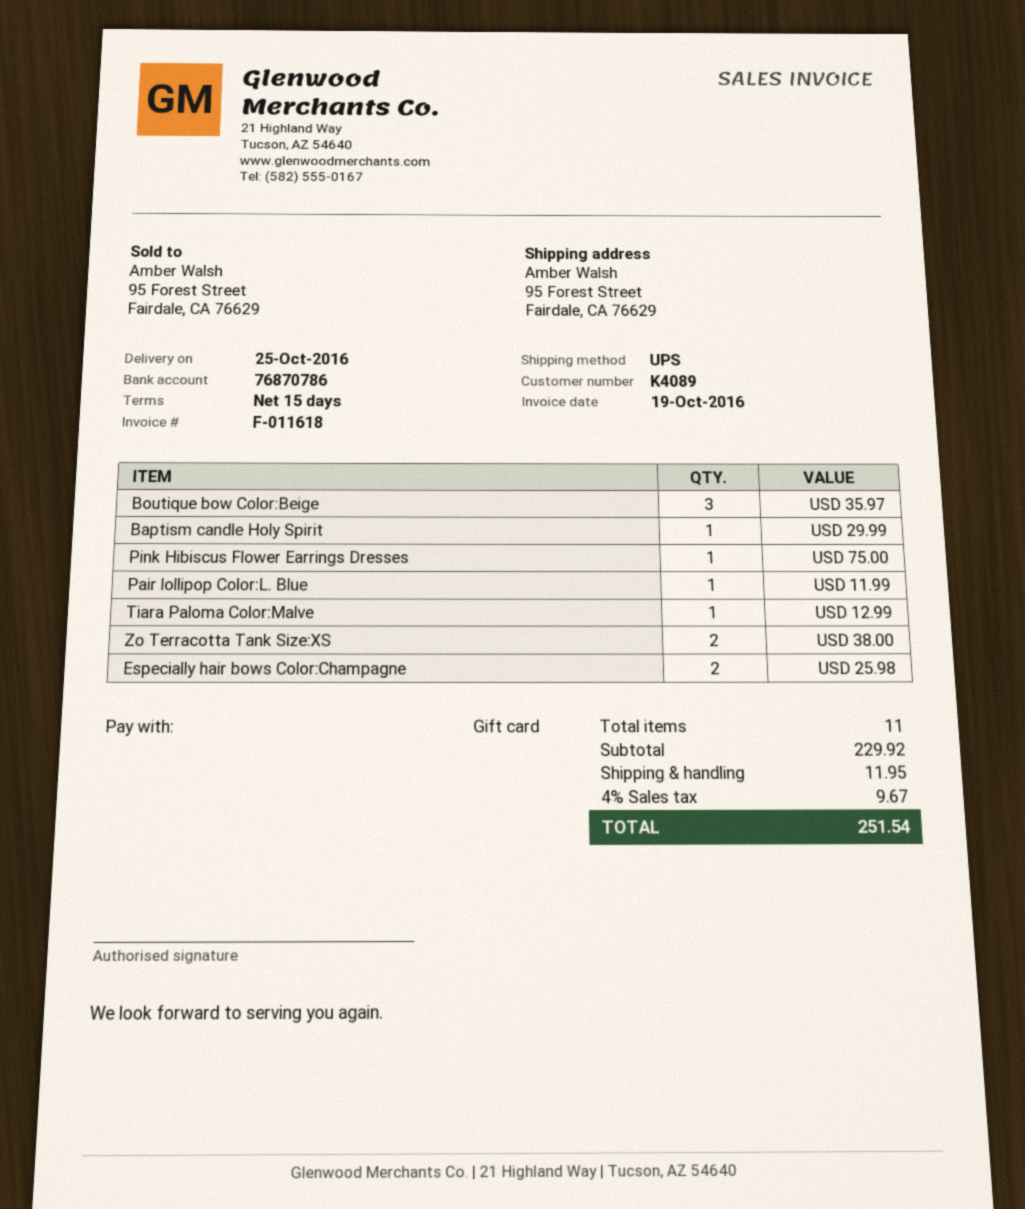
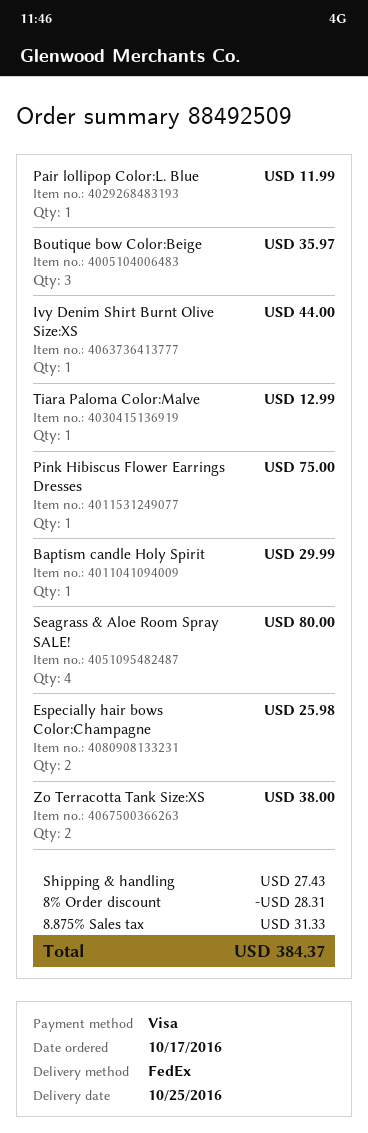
payment method: gift card -> Visa
shipping method: UPS -> FedEx
Ivy Denim Shirt Burnt Olive Size:XS: none -> 1 for 44.00
Seagrass & Aloe Room Spray SALE!: none -> 4 for 80.00
discount: none -> 8% = 28.31
shipping: 11.95 -> 27.43
tax: 4% = 9.67 -> 8.875% = 31.33
total: 251.54 -> 384.37

